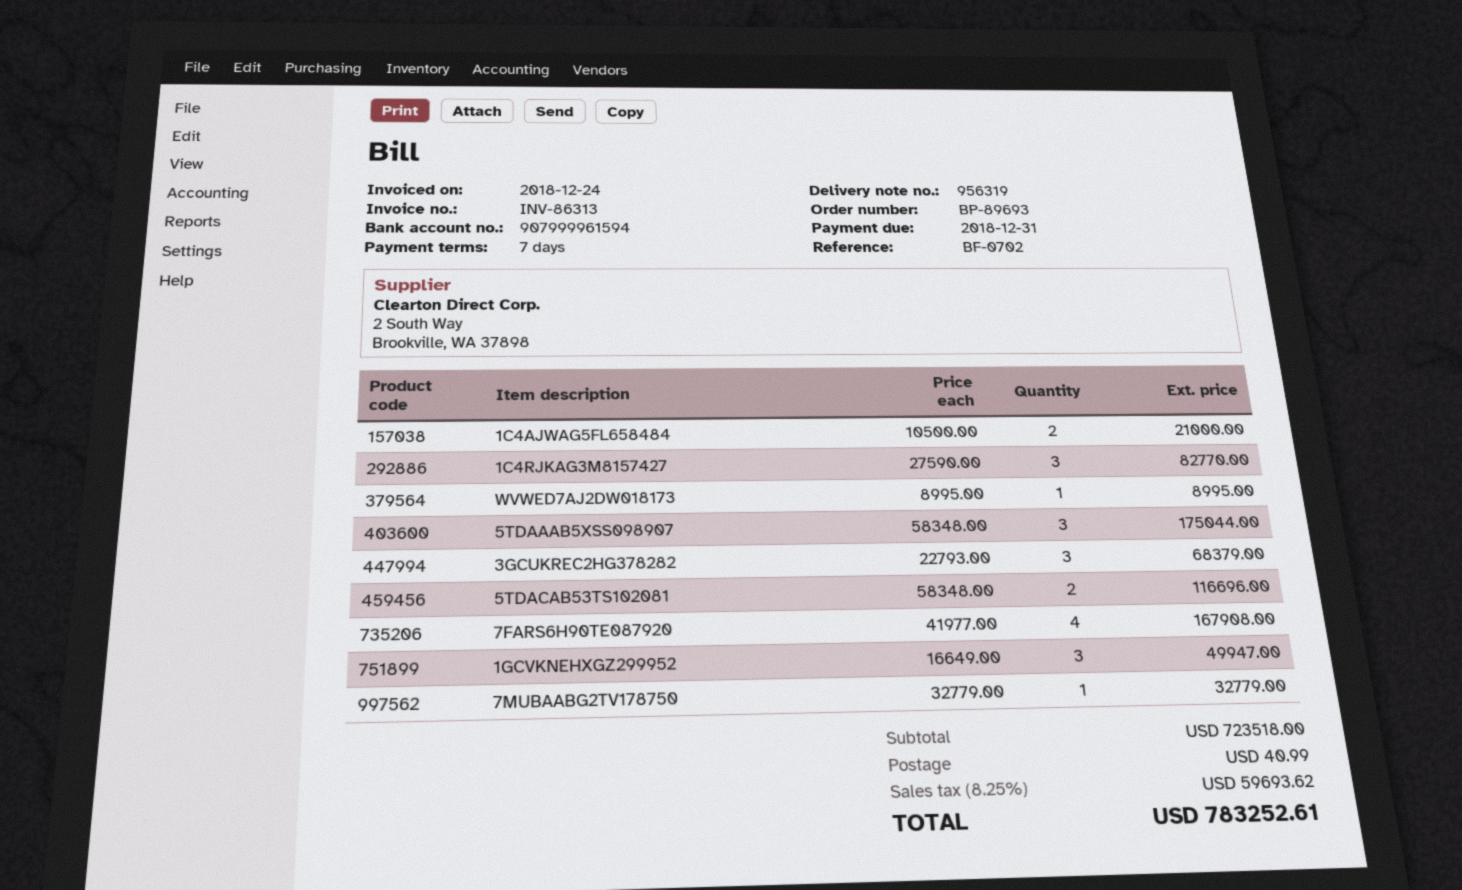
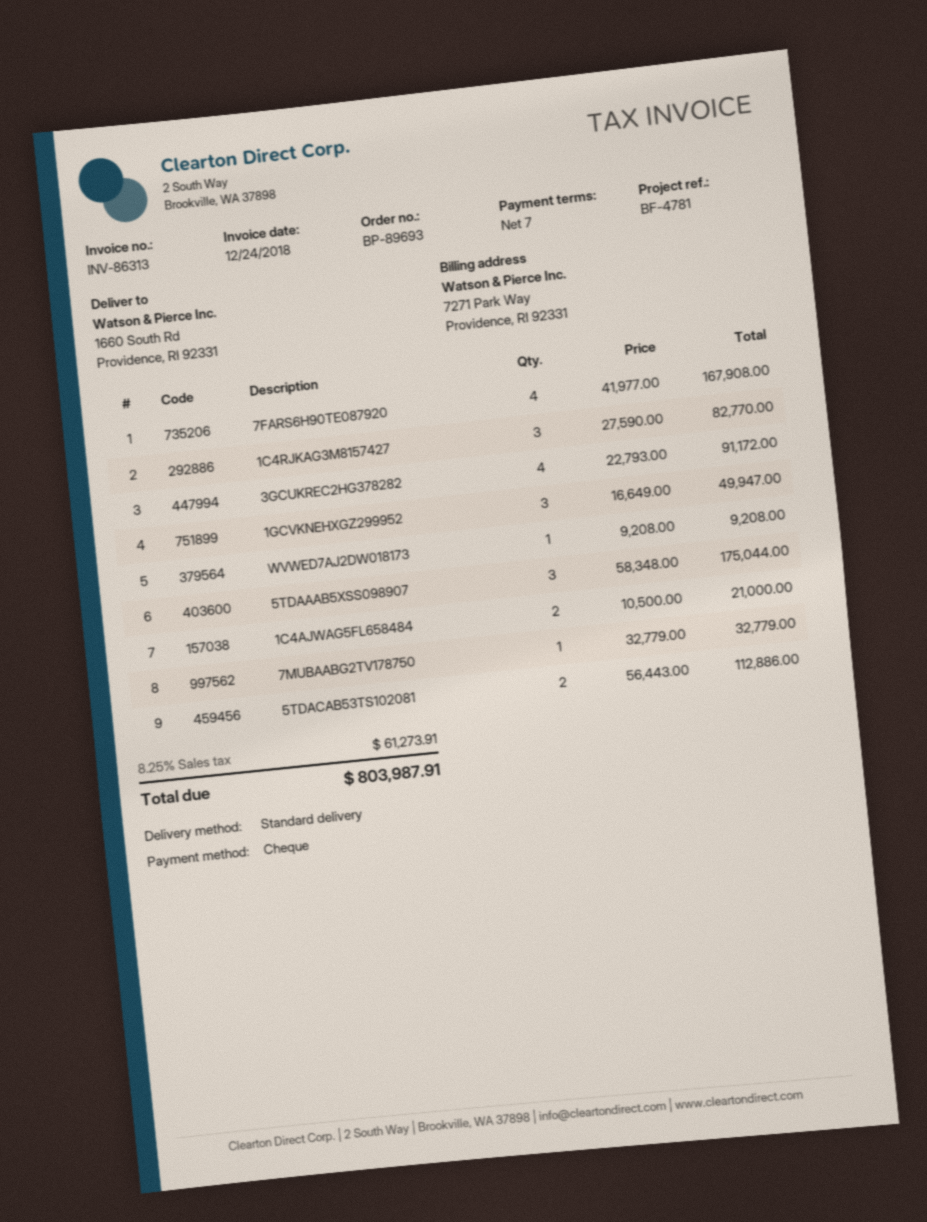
reference: BF-0702 -> BF-4781
WVWED7AJ2DW018173: 1 x 8995.00 = 8995.00 -> 1 x 9208.00 = 9208.00
3GCUKREC2HG378282: 3 x 22793.00 = 68379.00 -> 4 x 22793.00 = 91172.00
5TDACAB53TS102081: 2 x 58348.00 = 116696.00 -> 2 x 56443.00 = 112886.00
shipping: 40.99 -> none
tax: 8.25% = 59693.62 -> 8.25% = 61273.91
total: 783252.61 -> 803987.91

